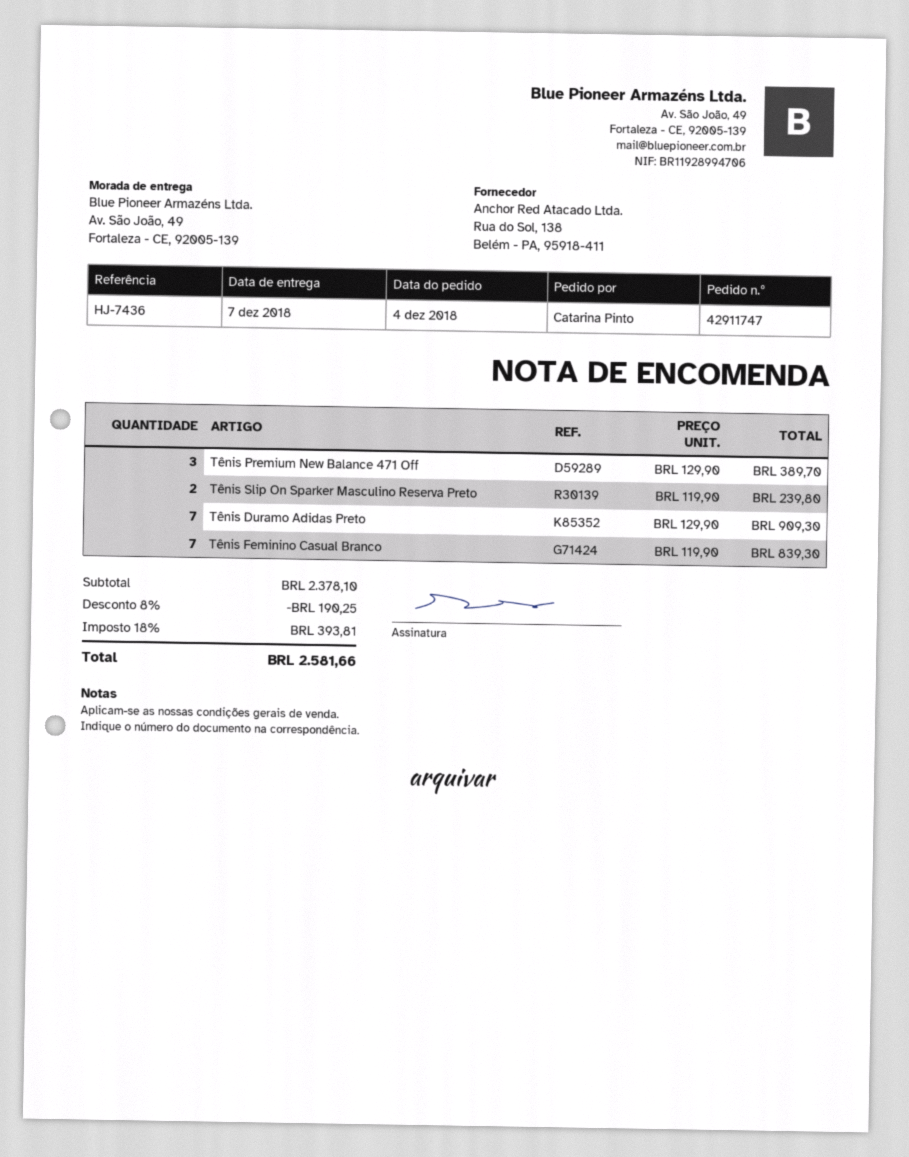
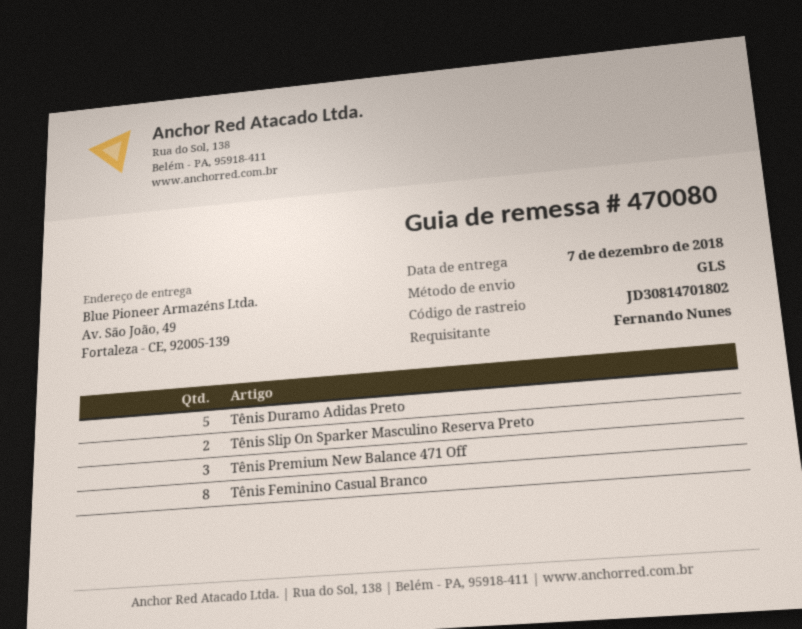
ordered by: Catarina Pinto -> Fernando Nunes
Tênis Duramo Adidas Preto: 7 -> 5
Tênis Feminino Casual Branco: 7 -> 8

